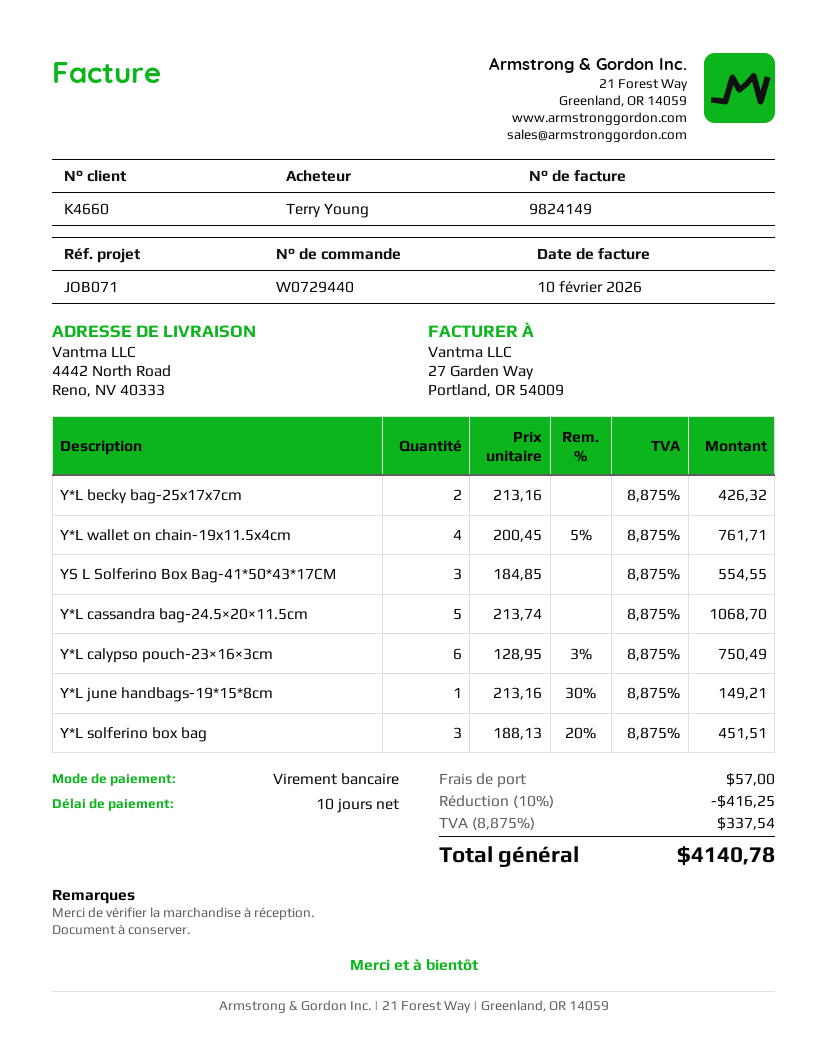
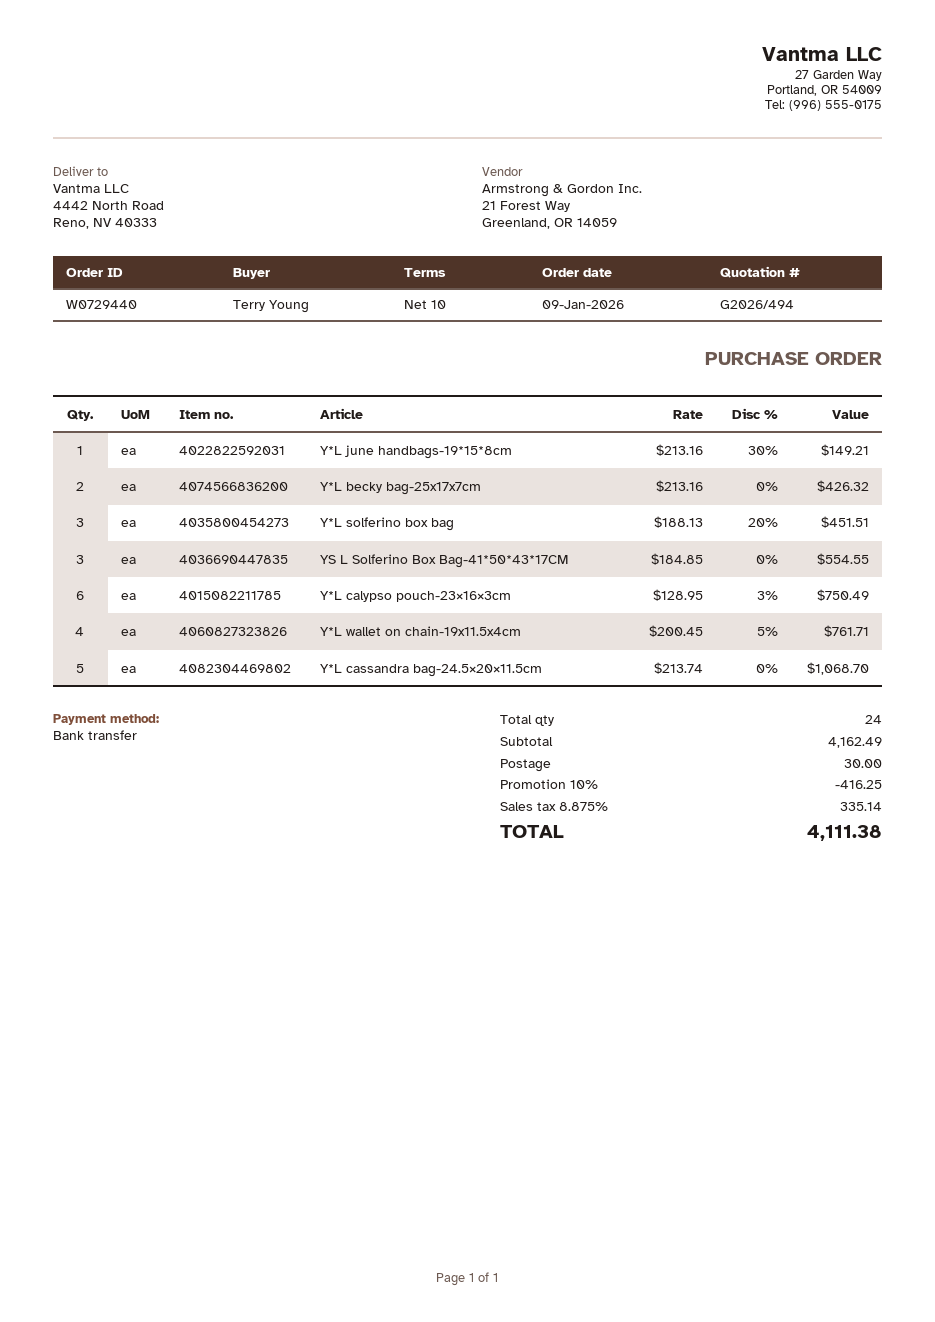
shipping: 57.00 -> 30.00
tax: 8.875% = 337.54 -> 8.875% = 335.14
total: 4140.78 -> 4111.38

